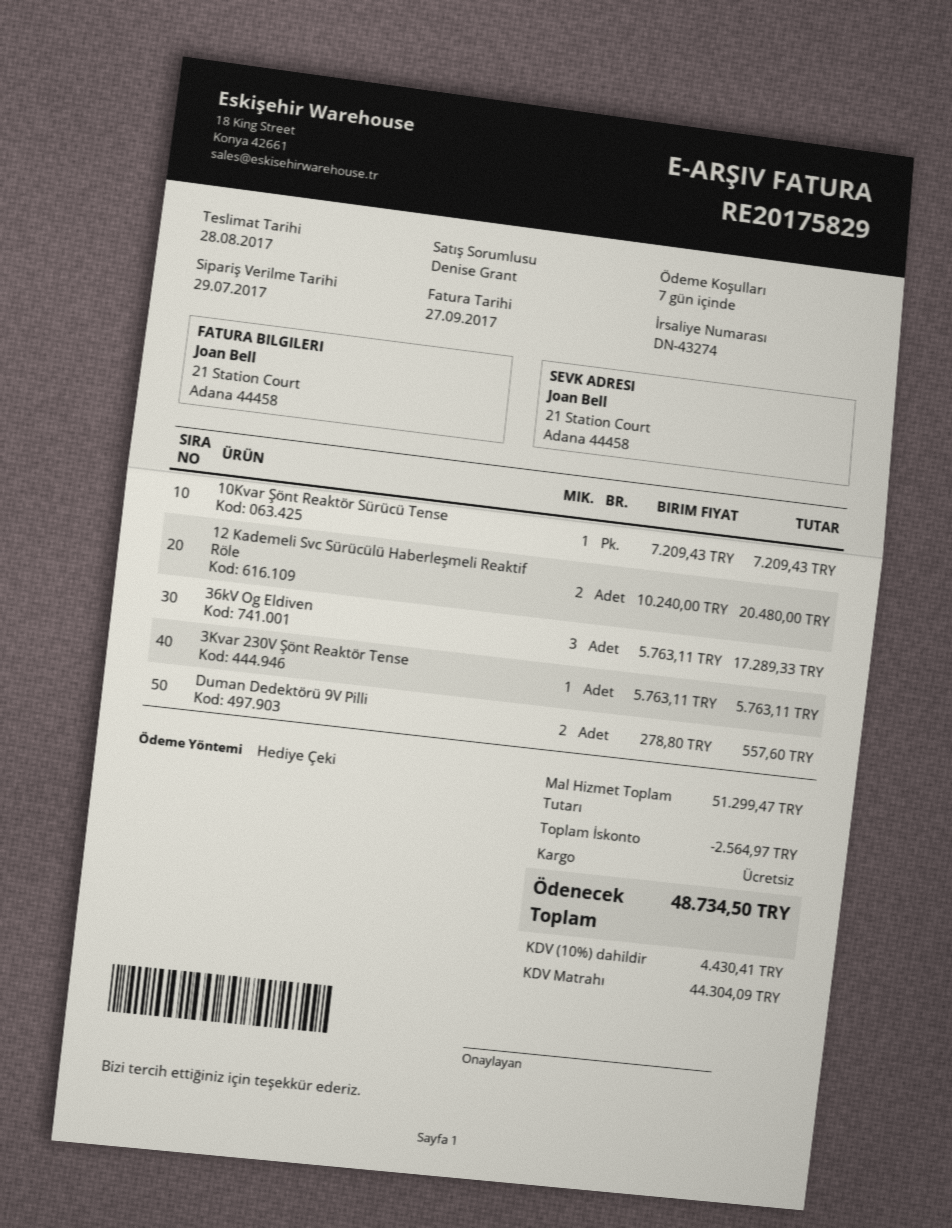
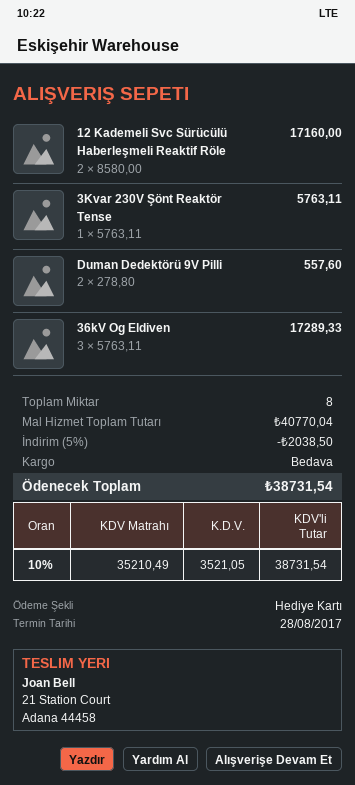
10Kvar Şönt Reaktör Sürücü Tense: 1 x 7209.43 = 7209.43 -> none
12 Kademeli Svc Sürücülü Haberleşmeli Reaktif Röle: 2 x 10240.00 = 20480.00 -> 2 x 8580.00 = 17160.00
subtotal: 51299.47 -> 40770.04
discount: 2564.97 -> 2038.50
net: 44304.09 -> 35210.49
tax: 10% = 4430.41 -> 10% = 3521.05
total: 48734.50 -> 38731.54

